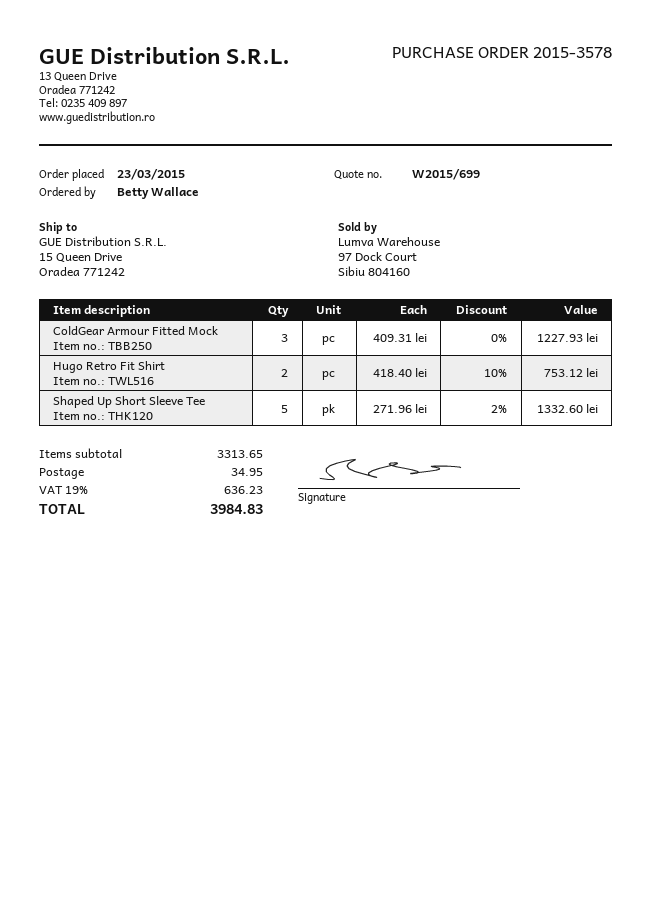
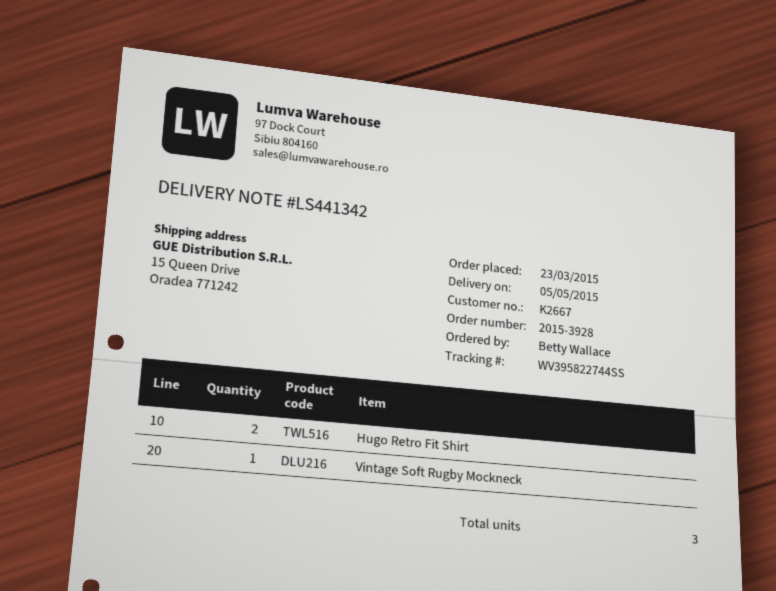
order number: 2015-3578 -> 2015-3928
ColdGear Armour Fitted Mock: 3 -> none
Shaped Up Short Sleeve Tee: 5 -> none
Vintage Soft Rugby Mockneck: none -> 1

